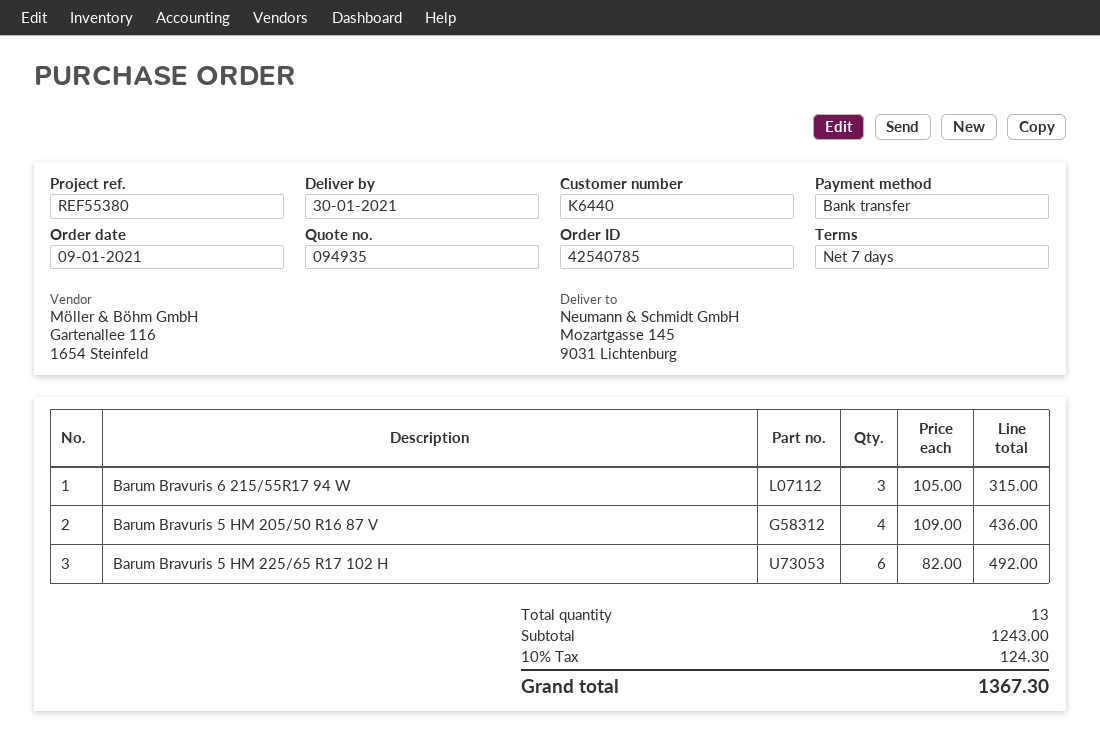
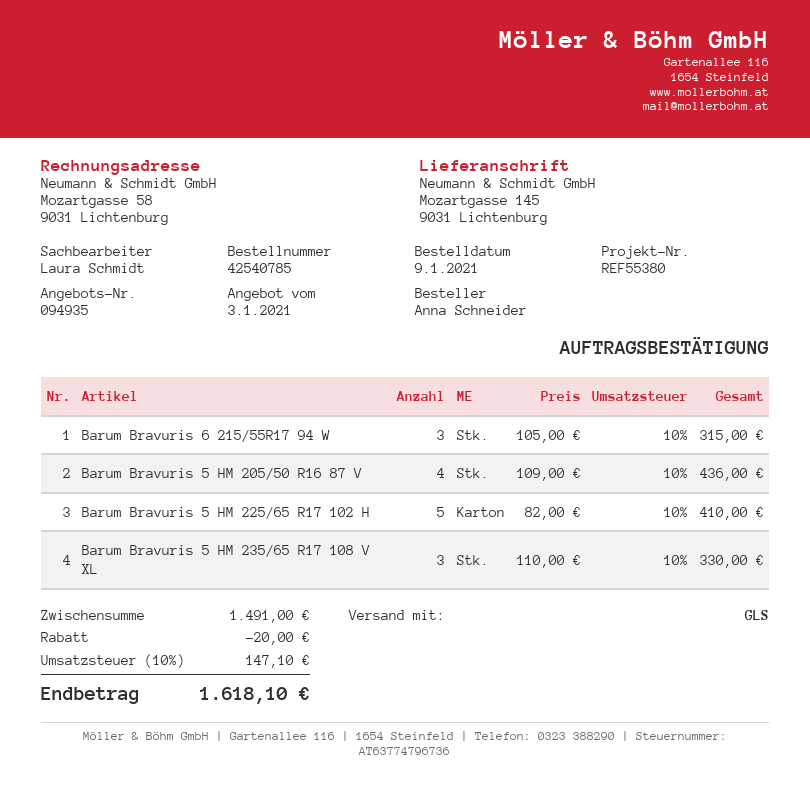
Barum Bravuris 5 HM 225/65 R17 102 H: 6 x 82.00 = 492.00 -> 5 x 82.00 = 410.00
Barum Bravuris 5 HM 235/65 R17 108 V XL: none -> 3 x 110.00 = 330.00
subtotal: 1243.00 -> 1491.00
discount: none -> 20.00
tax: 10% = 124.30 -> 10% = 147.10
total: 1367.30 -> 1618.10

